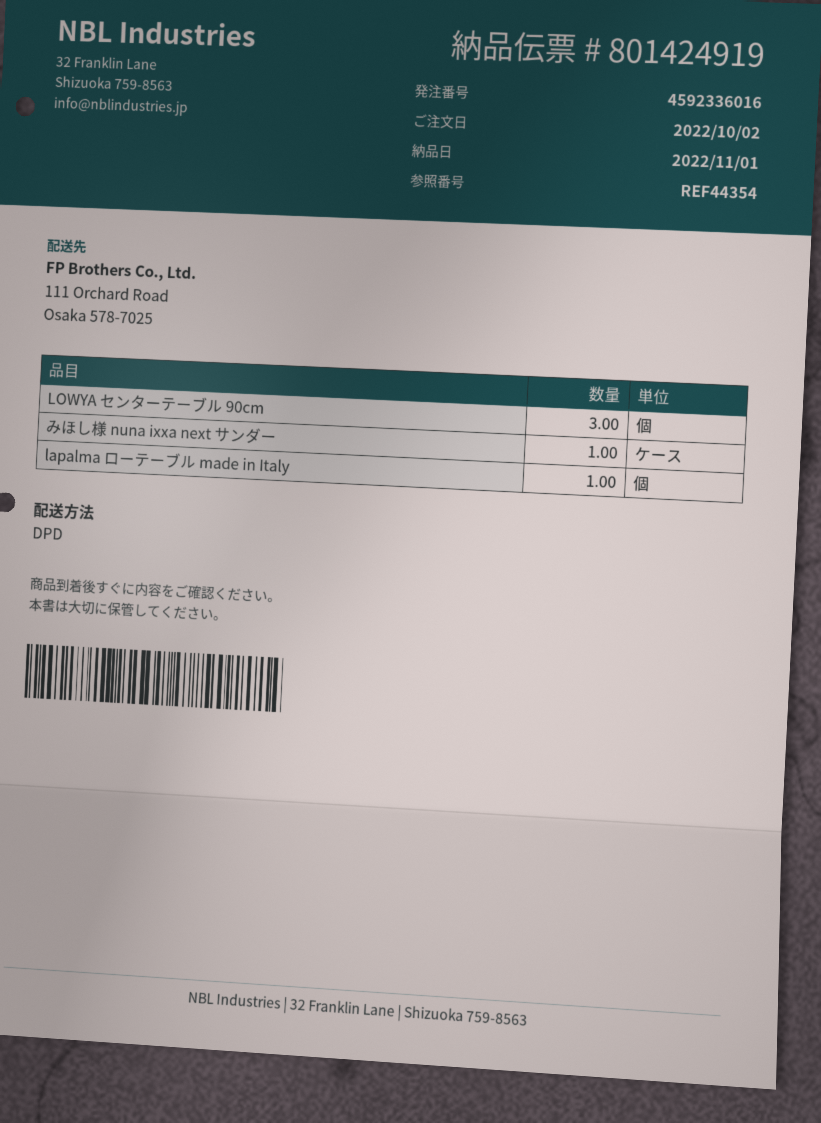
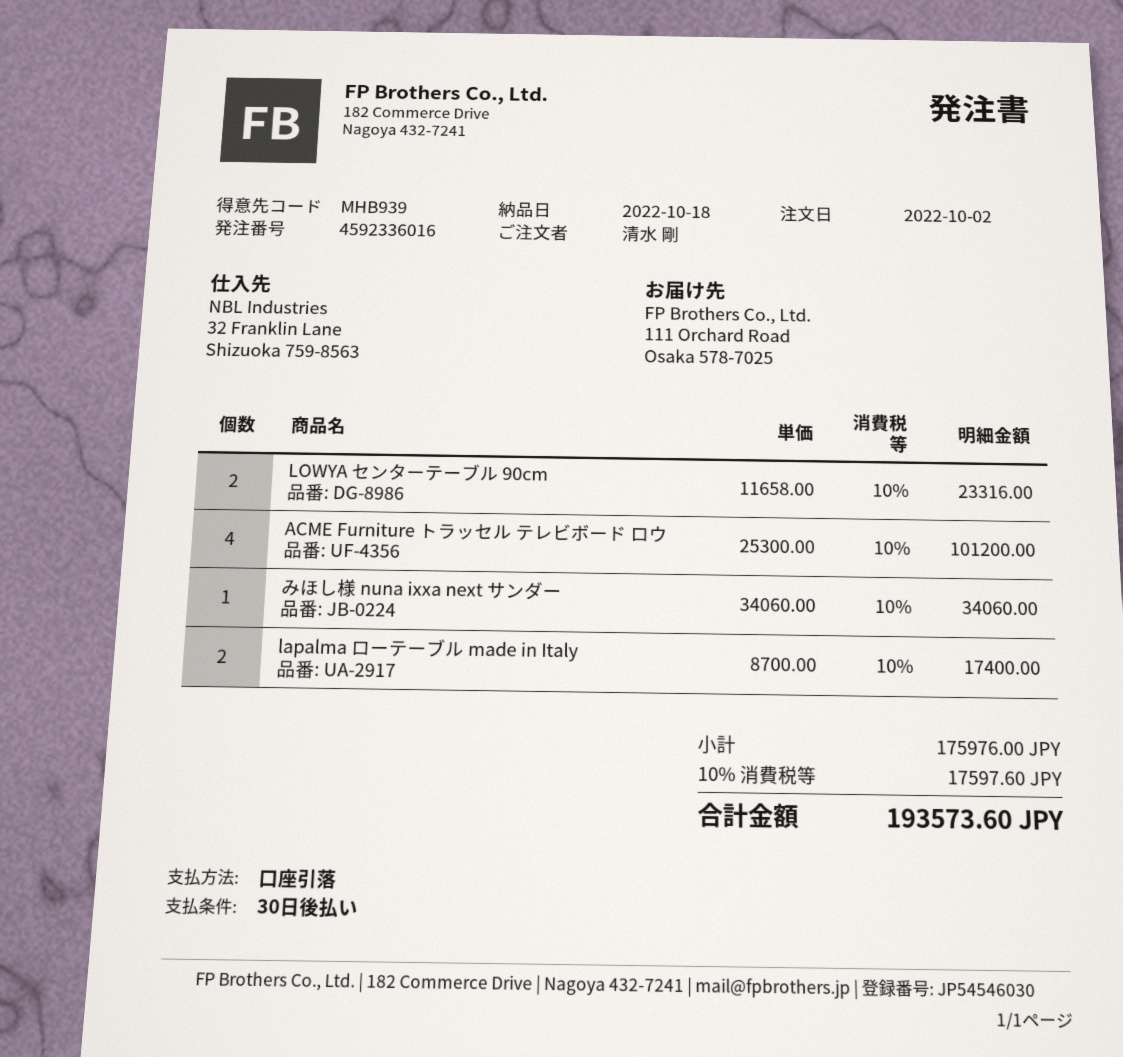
delivery date: 2022-11-01 -> 2022-10-18
LOWYA センターテーブル 90cm: 3 -> 2
lapalma ローテーブル made in Italy: 1 -> 2
ACME Furniture トラッセル テレビボード ロウ: none -> 4

